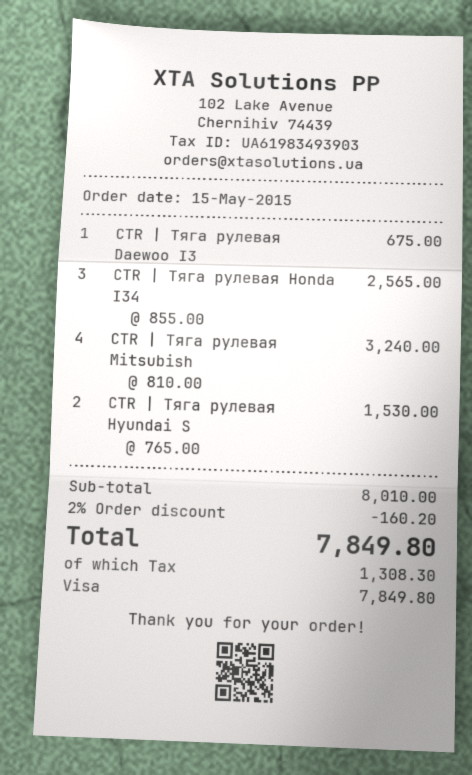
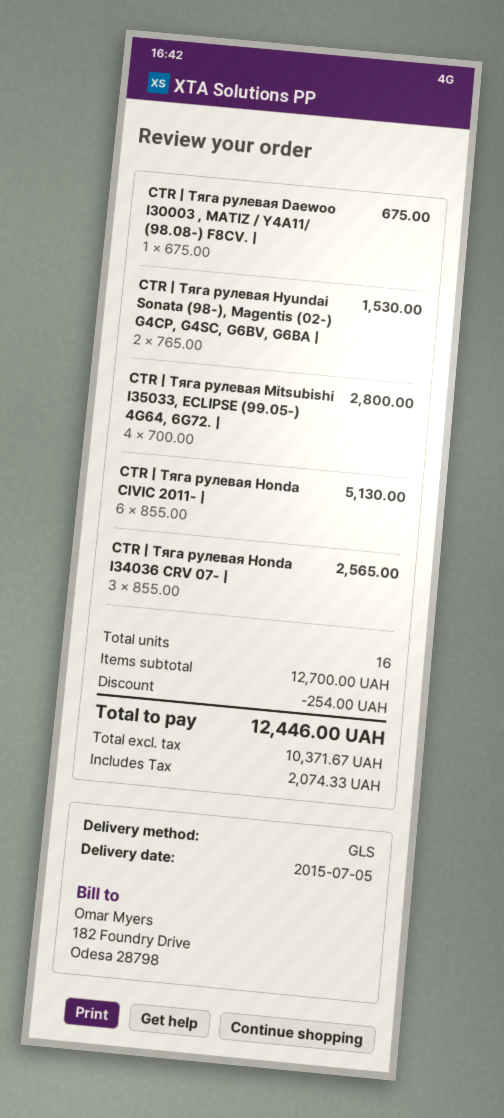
CTR | Тяга рулевая Mitsubish: 4 x 810.00 = 3240.00 -> 4 x 700.00 = 2800.00
CTR | Тяга рулевая Honda CIVIC 2011- |: none -> 6 x 855.00 = 5130.00
subtotal: 8010.00 -> 12700.00
discount: 160.20 -> 254.00
tax: 1308.30 -> 2074.33
total: 7849.80 -> 12446.00

